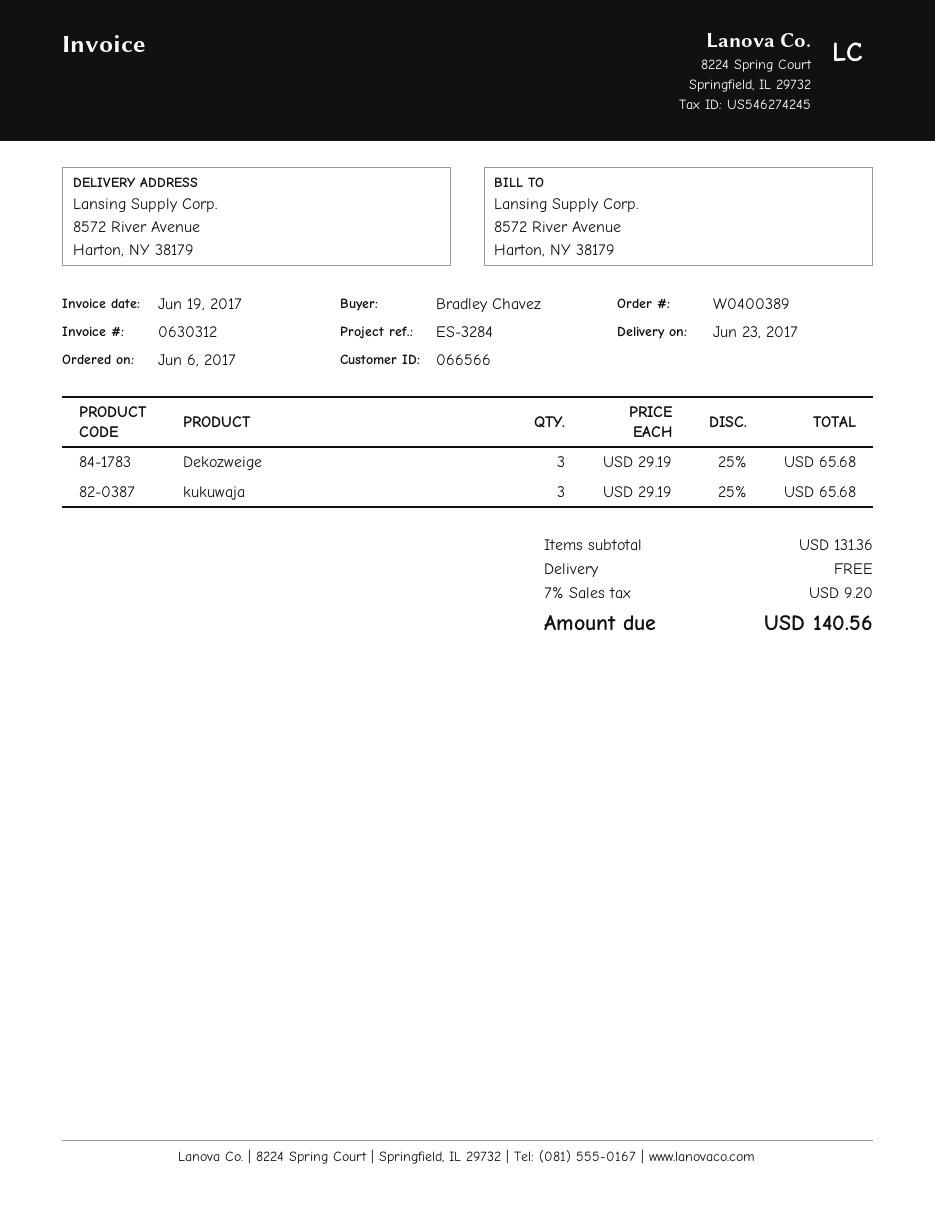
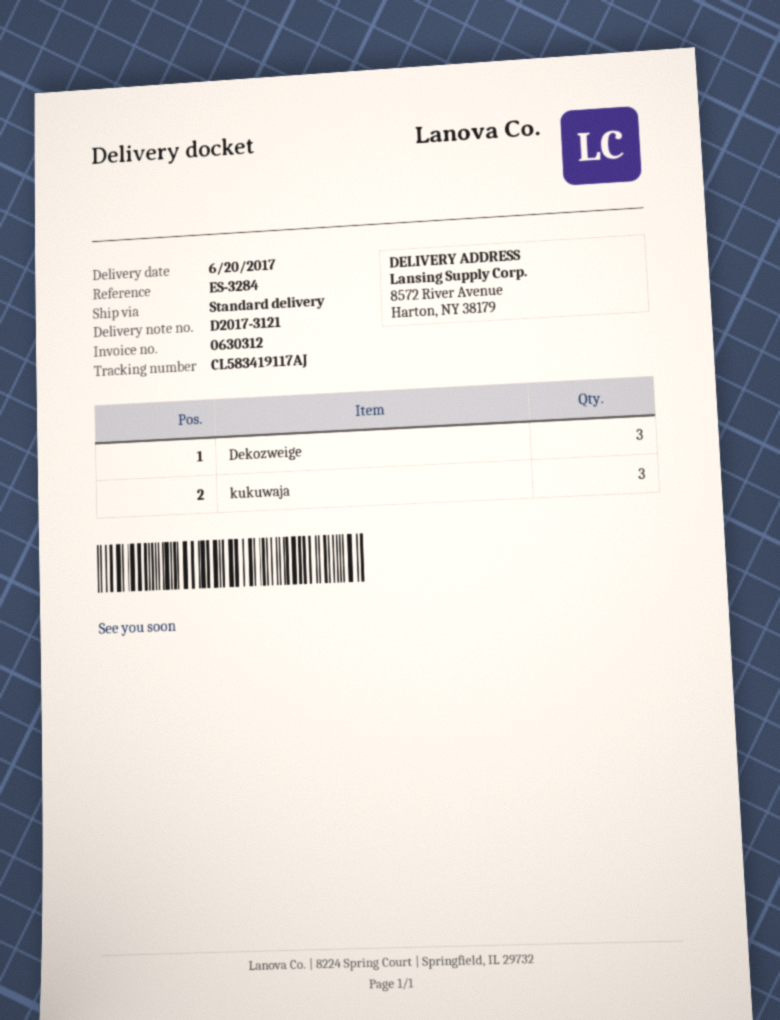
delivery date: 2017-06-23 -> 2017-06-20

